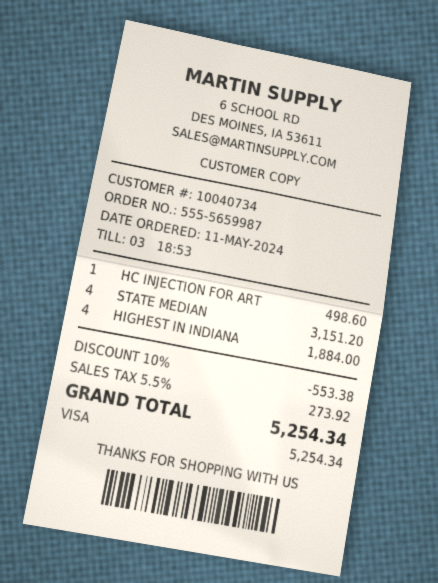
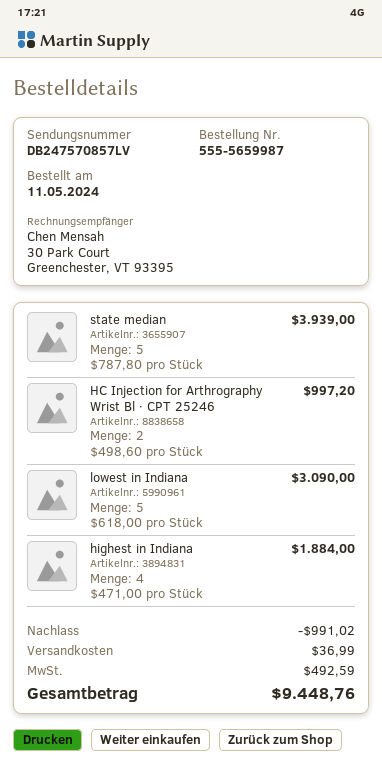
HC INJECTION FOR ART: 1 for 498.60 -> 2 for 997.20
STATE MEDIAN: 4 for 3151.20 -> 5 for 3939.00
lowest in Indiana: none -> 5 for 3090.00
discount: 553.38 -> 991.02
shipping: none -> 36.99
tax: 273.92 -> 492.59
total: 5254.34 -> 9448.76

